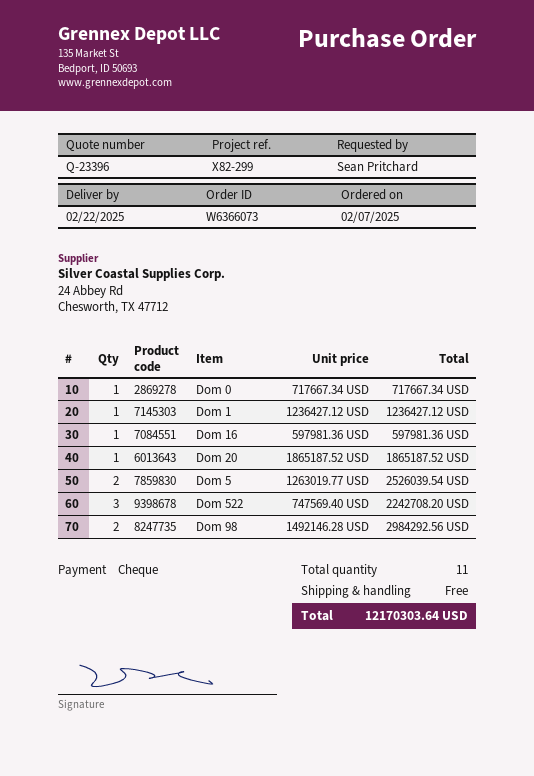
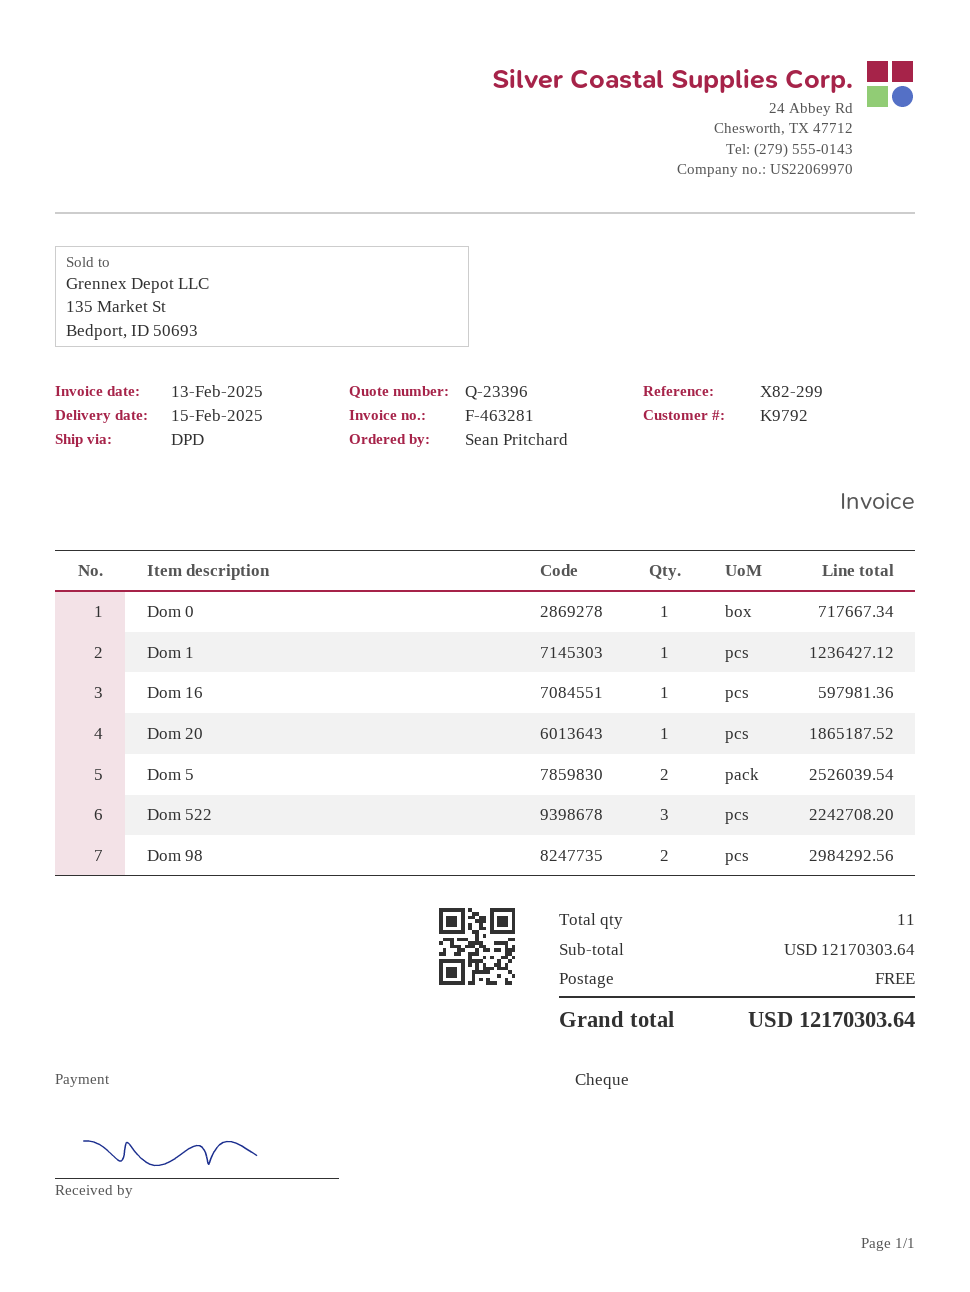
delivery date: 2025-02-22 -> 2025-02-15

